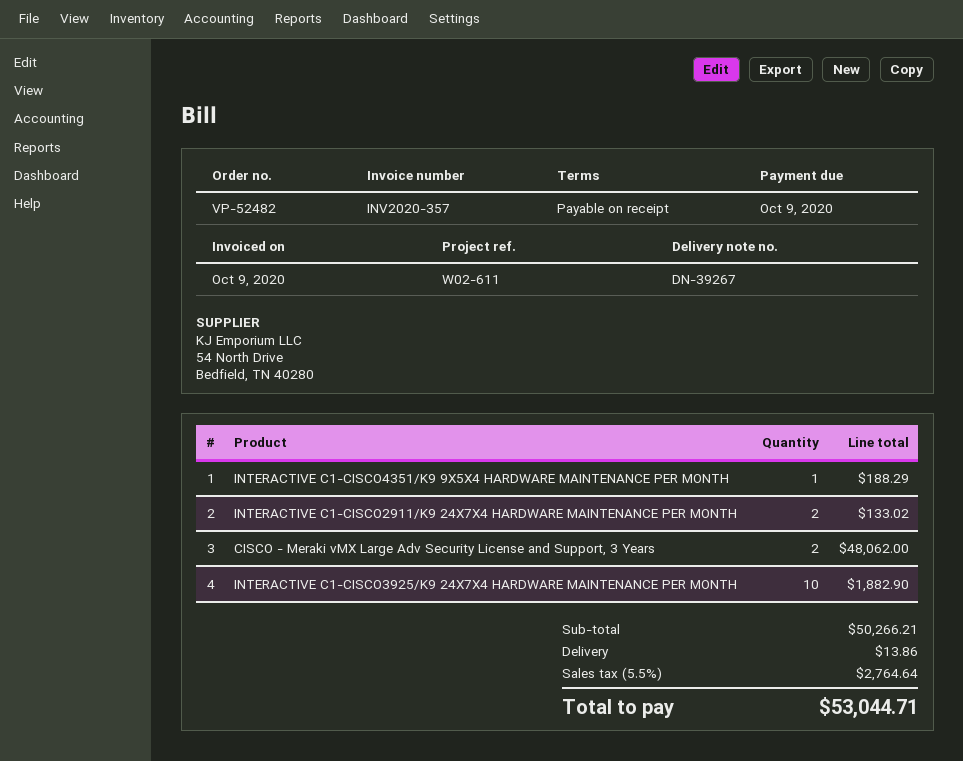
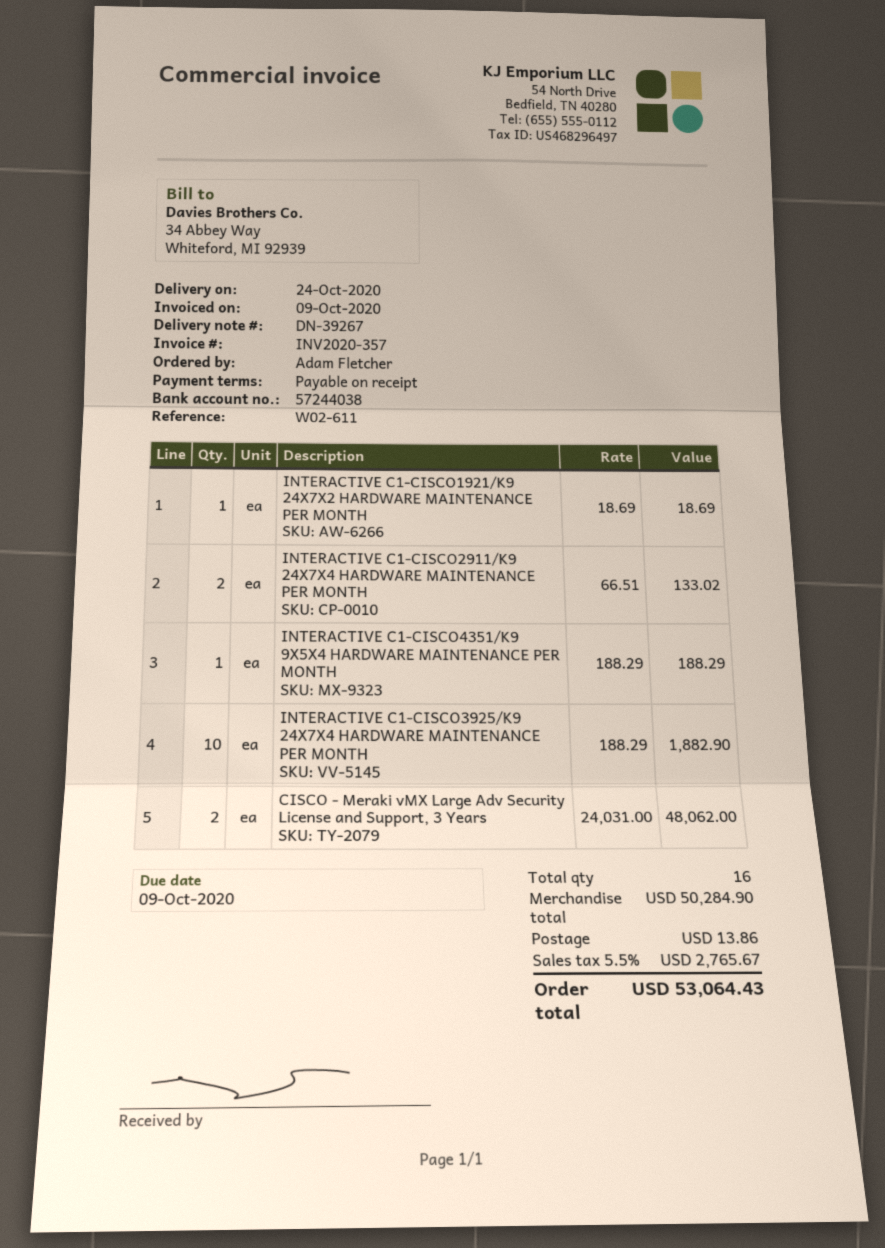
INTERACTIVE C1-CISCO1921/K9 24X7X2 HARDWARE MAINTENANCE PER MONTH: none -> 1 for 18.69
subtotal: 50266.21 -> 50284.90
tax: 5.5% = 2764.64 -> 5.5% = 2765.67
total: 53044.71 -> 53064.43

